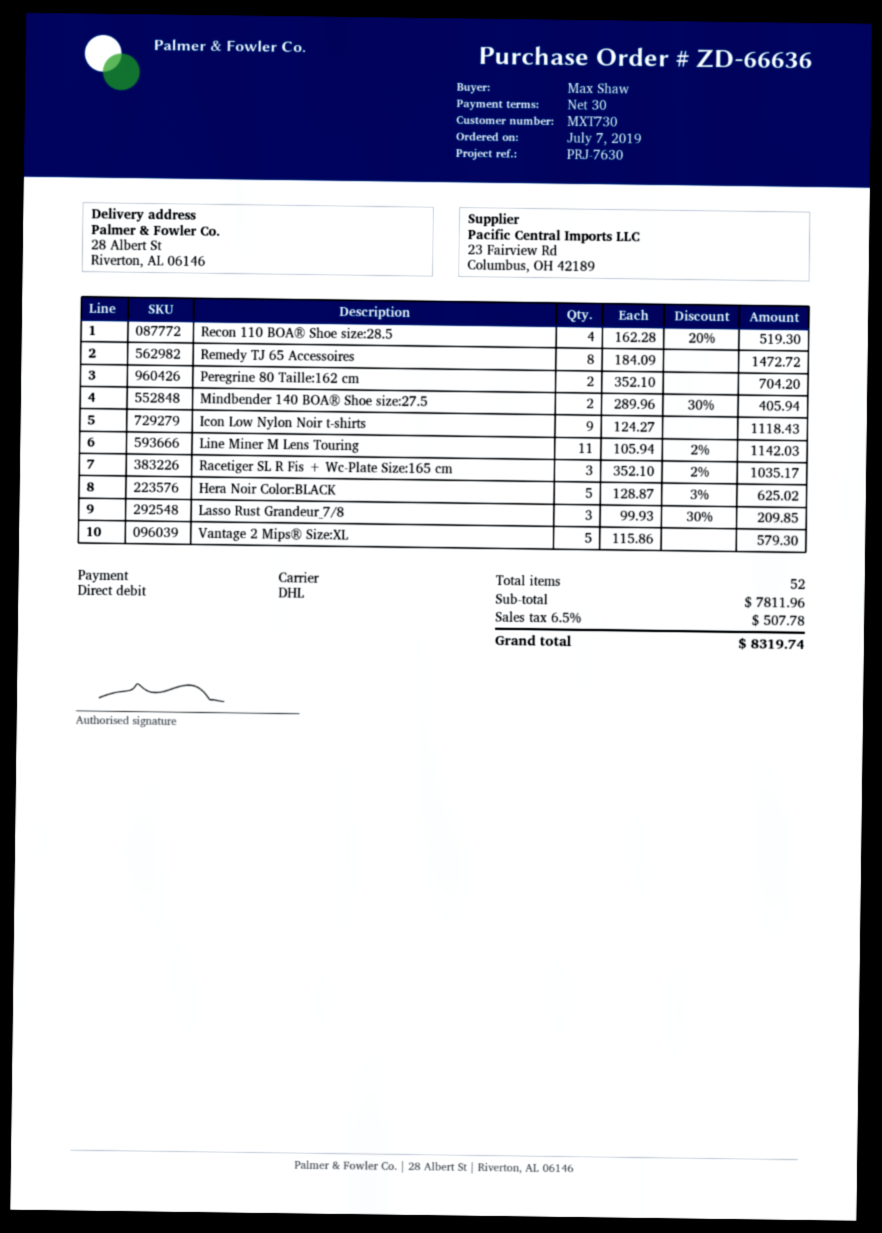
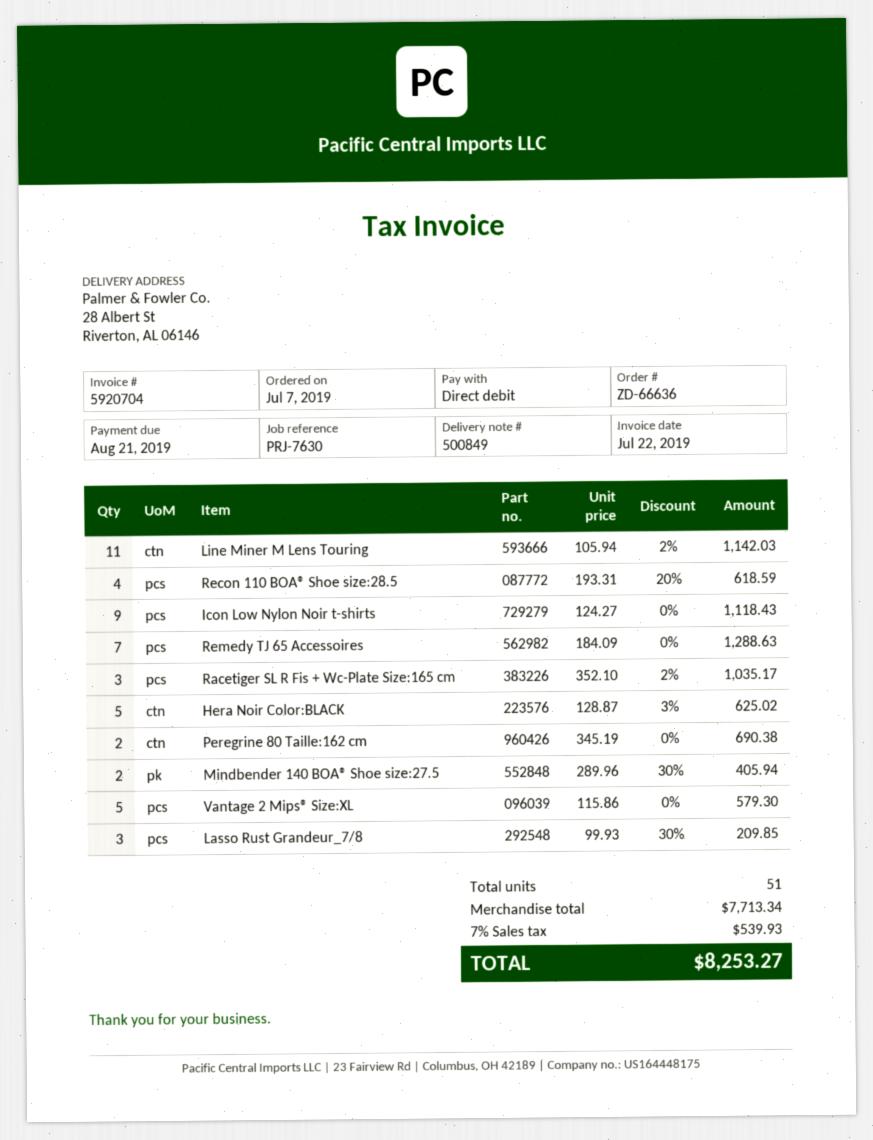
Recon 110 BOA® Shoe size:28.5: 4 x 162.28 - 20% = 519.30 -> 4 x 193.31 - 20% = 618.59
Remedy TJ 65 Accessoires: 8 x 184.09 = 1472.72 -> 7 x 184.09 = 1288.63
Peregrine 80 Taille:162 cm: 2 x 352.10 = 704.20 -> 2 x 345.19 = 690.38
total quantity: 52 -> 51
subtotal: 7811.96 -> 7713.34
tax: 6.5% = 507.78 -> 7% = 539.93
total: 8319.74 -> 8253.27

